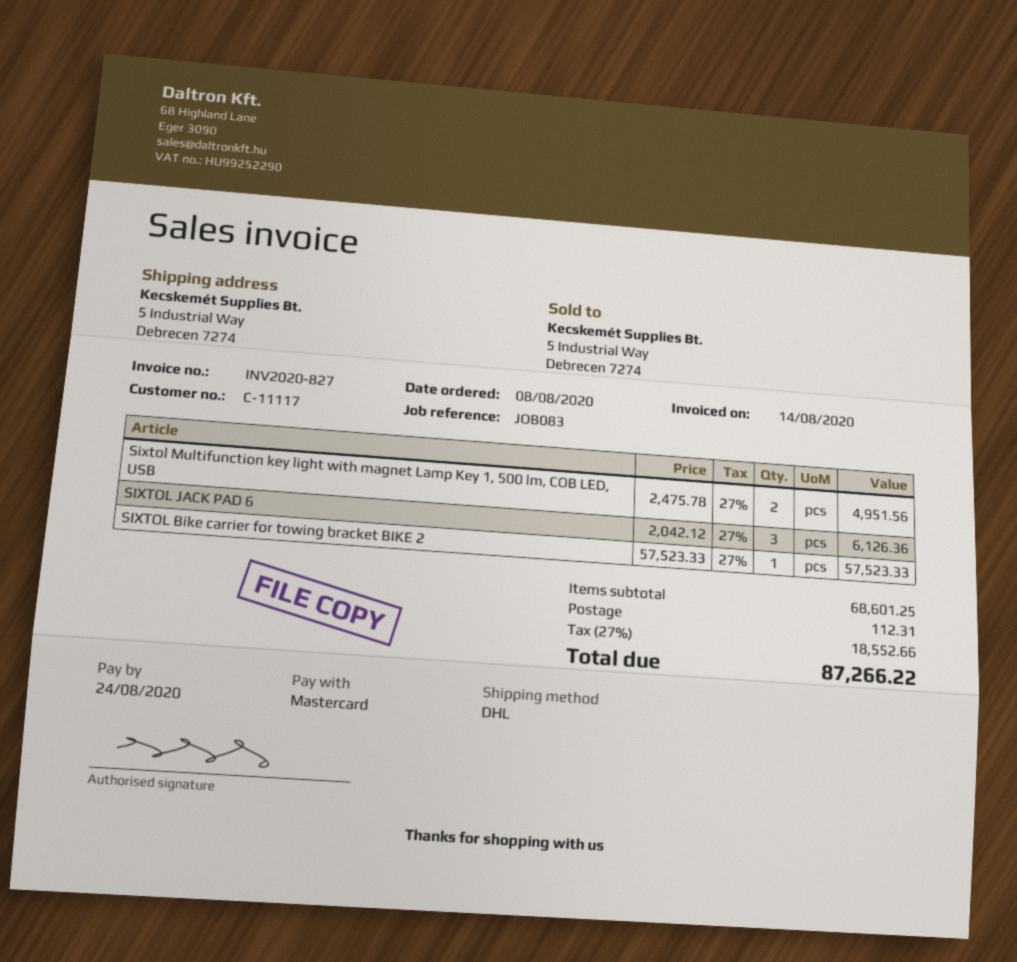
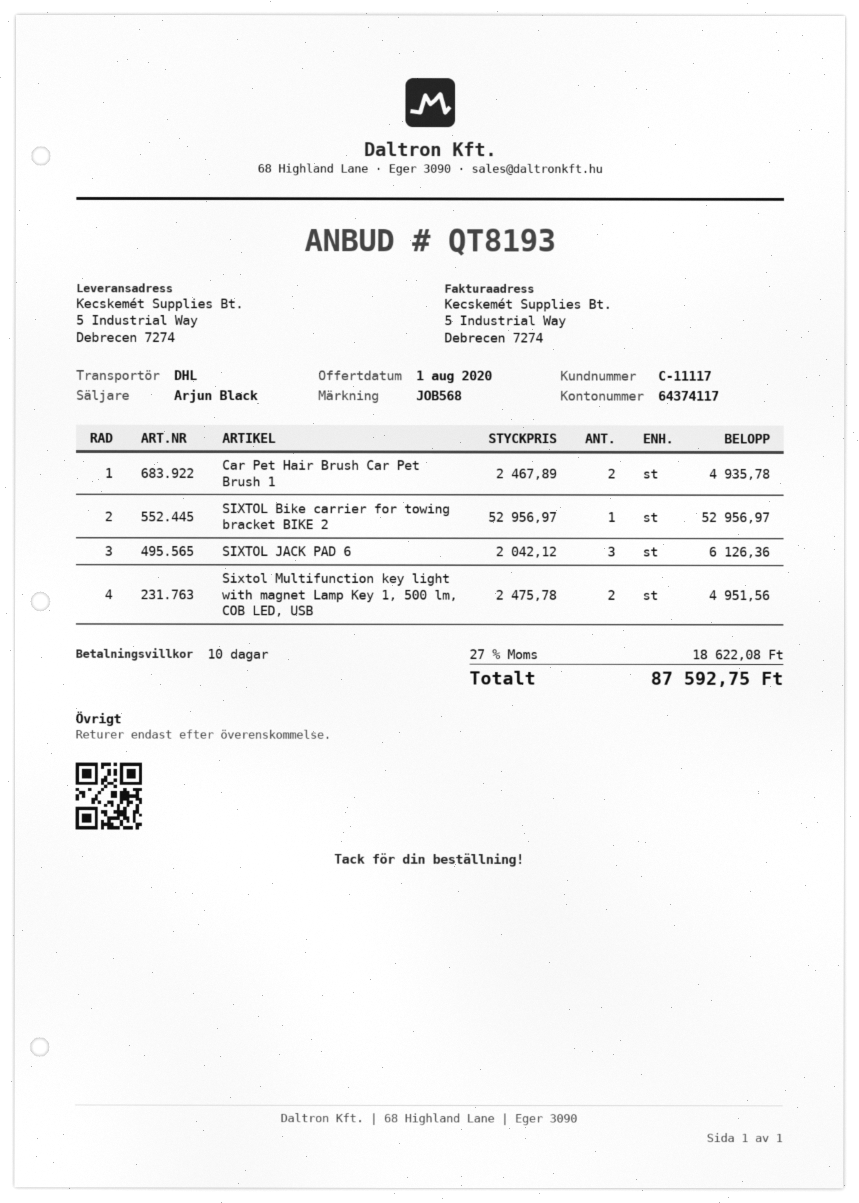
reference: JOB083 -> JOB568
SIXTOL Bike carrier for towing bracket BIKE 2: 1 x 57523.33 = 57523.33 -> 1 x 52956.97 = 52956.97
Car Pet Hair Brush Car Pet Brush 1: none -> 2 x 2467.89 = 4935.78
shipping: 112.31 -> none
tax: 27% = 18552.66 -> 27% = 18622.08
total: 87266.22 -> 87592.75

